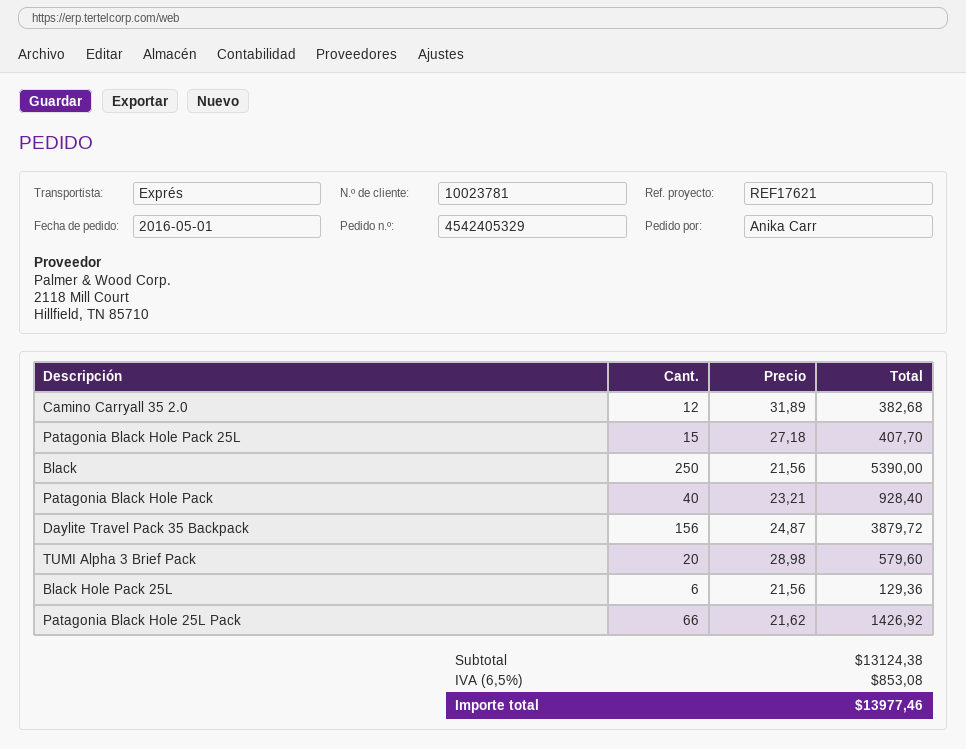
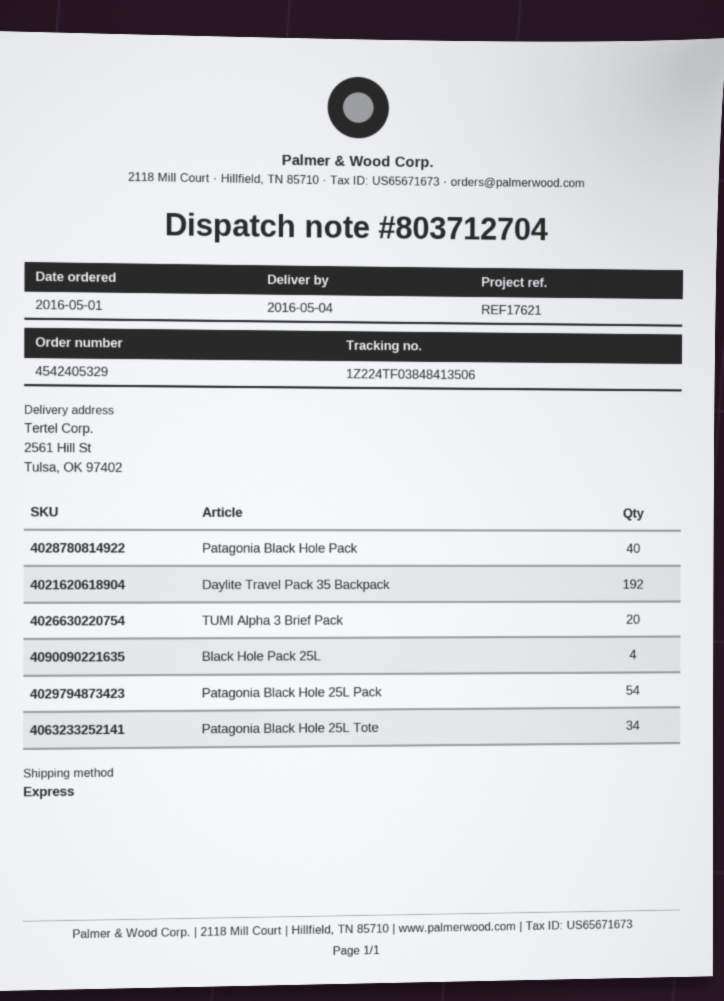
Camino Carryall 35 2.0: 12 -> none
Patagonia Black Hole Pack 25L: 15 -> none
Black: 250 -> none
Daylite Travel Pack 35 Backpack: 156 -> 192
Black Hole Pack 25L: 6 -> 4
Patagonia Black Hole 25L Pack: 66 -> 54
Patagonia Black Hole 25L Tote: none -> 34

